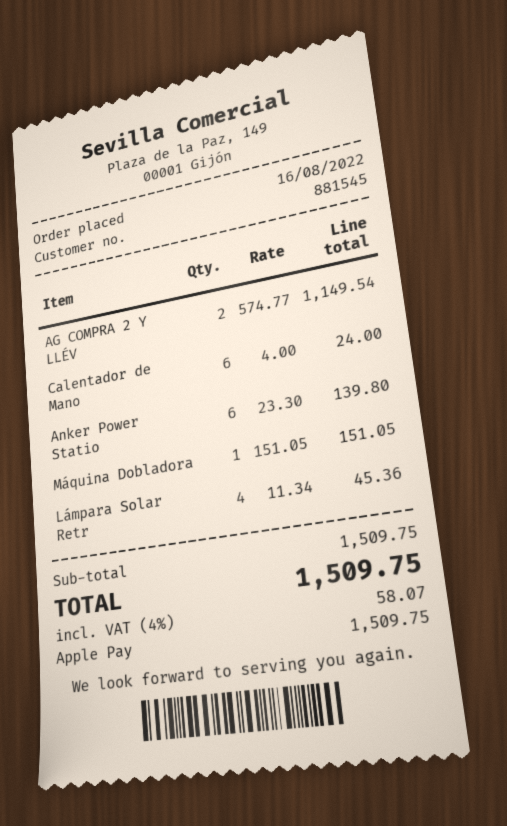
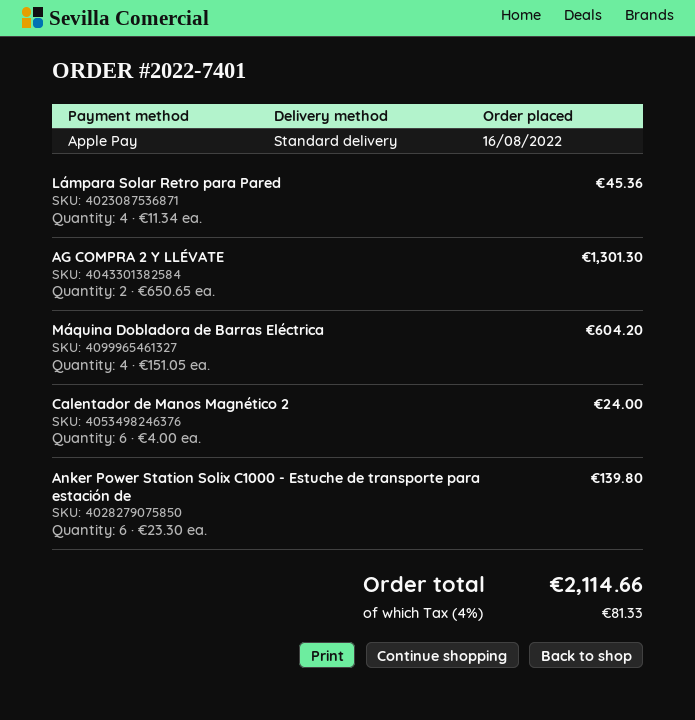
AG COMPRA 2 Y LLÉV: 2 x 574.77 = 1149.54 -> 2 x 650.65 = 1301.30
Máquina Dobladora: 1 x 151.05 = 151.05 -> 4 x 151.05 = 604.20
tax: 4% = 58.07 -> 4% = 81.33
total: 1509.75 -> 2114.66

